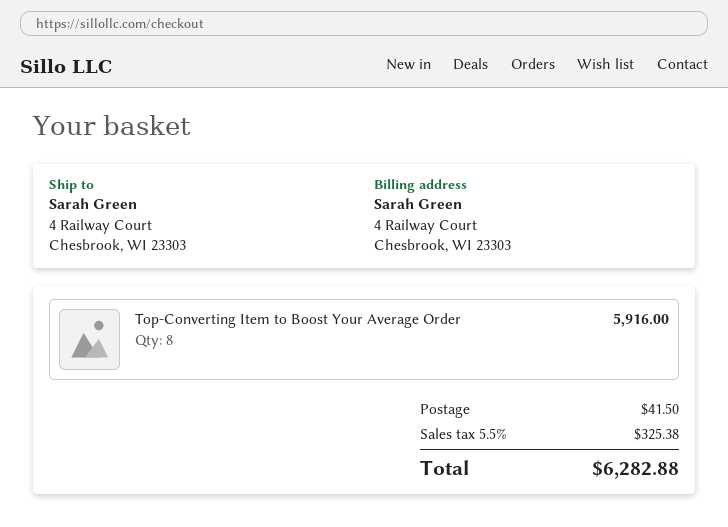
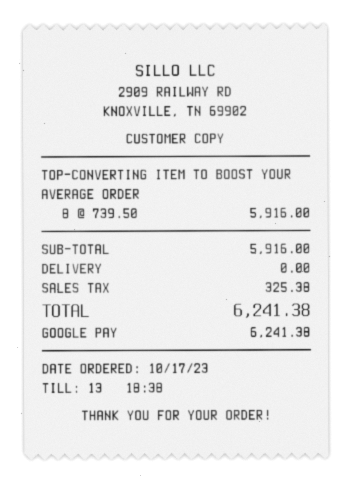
shipping: 41.50 -> 0.00
total: 6282.88 -> 6241.38

